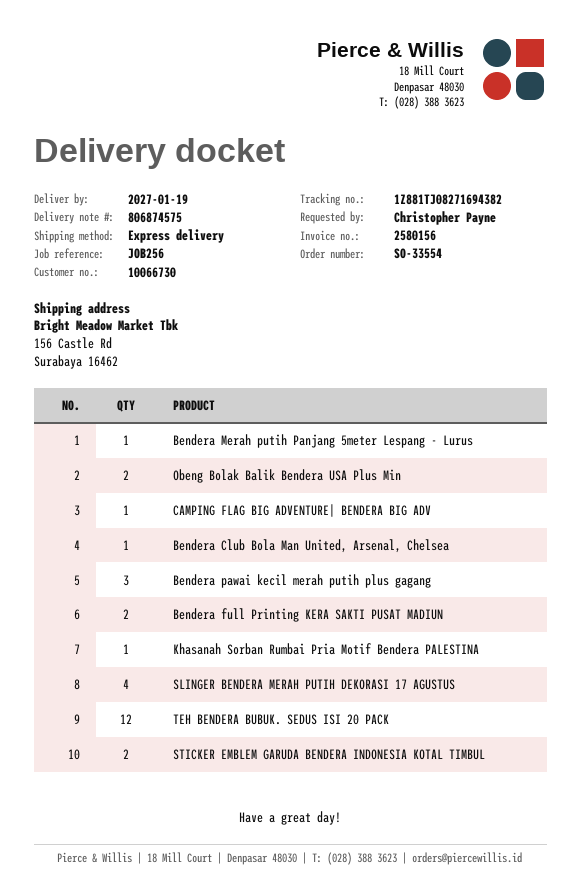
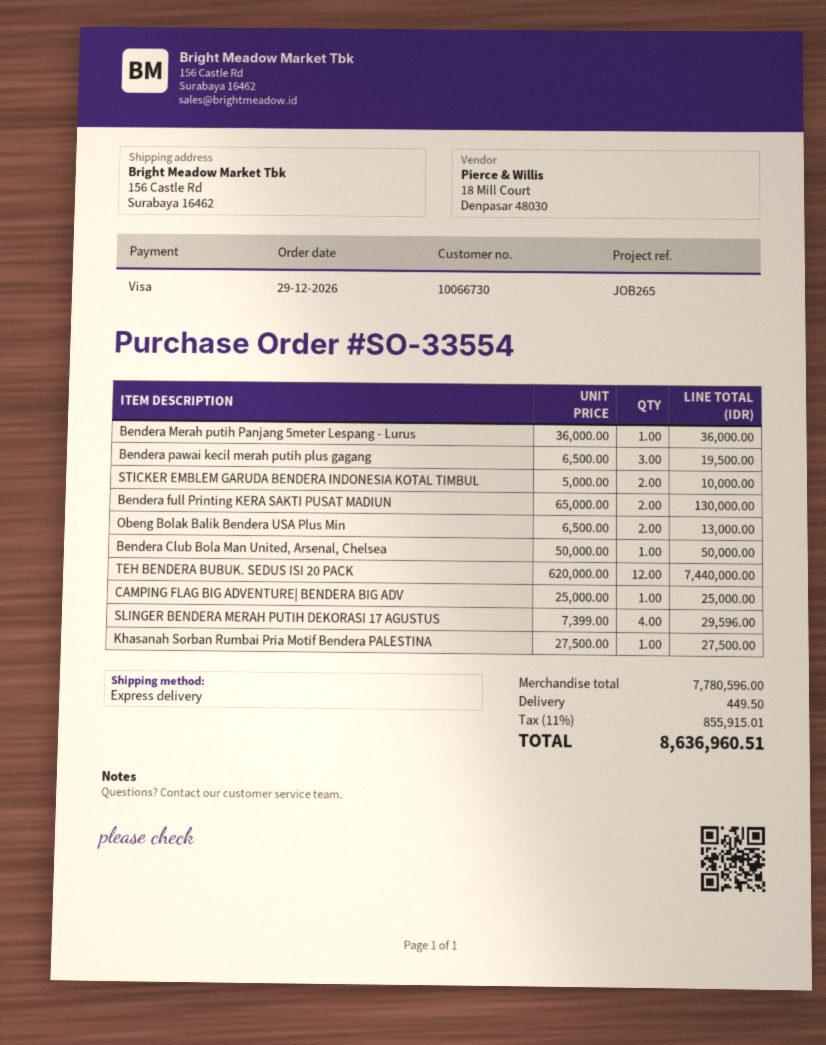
reference: JOB256 -> JOB265

